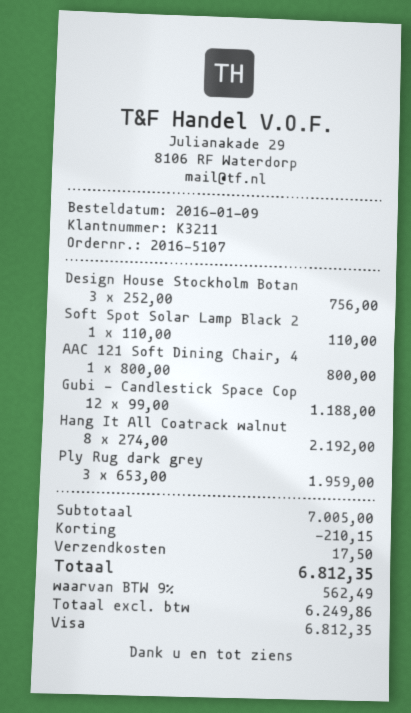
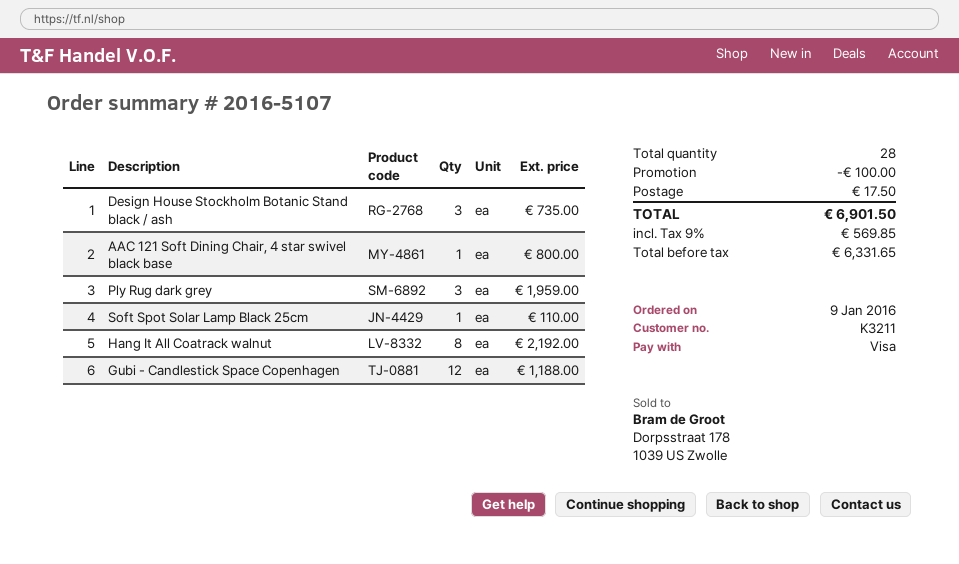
Design House Stockholm Botan: 3 for 756.00 -> 3 for 735.00
discount: 210.15 -> 100.00
net: 6249.86 -> 6331.65
tax: 9% = 562.49 -> 9% = 569.85
total: 6812.35 -> 6901.50

